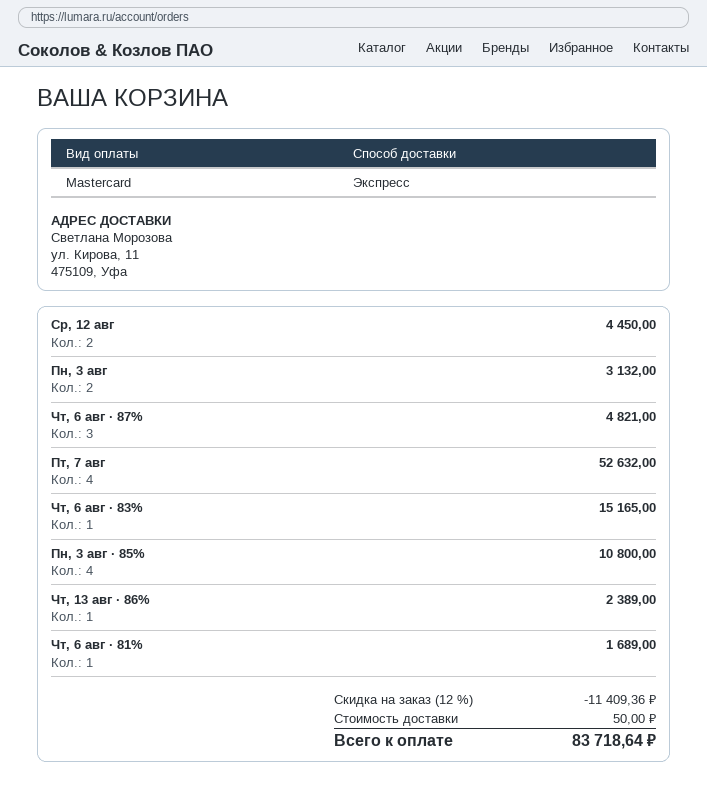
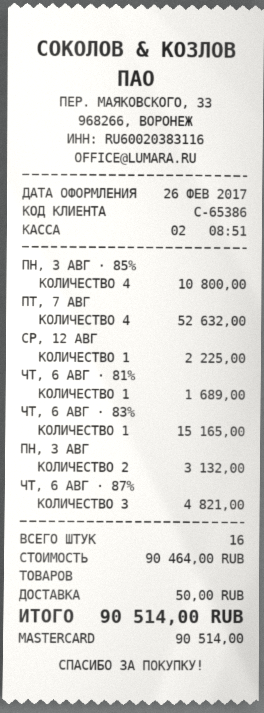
Ср, 12 авг: 2 for 4450.00 -> 1 for 2225.00
Чт, 13 авг · 86%: 1 for 2389.00 -> none
discount: 12% = 11409.36 -> none
total: 83718.64 -> 90514.00

